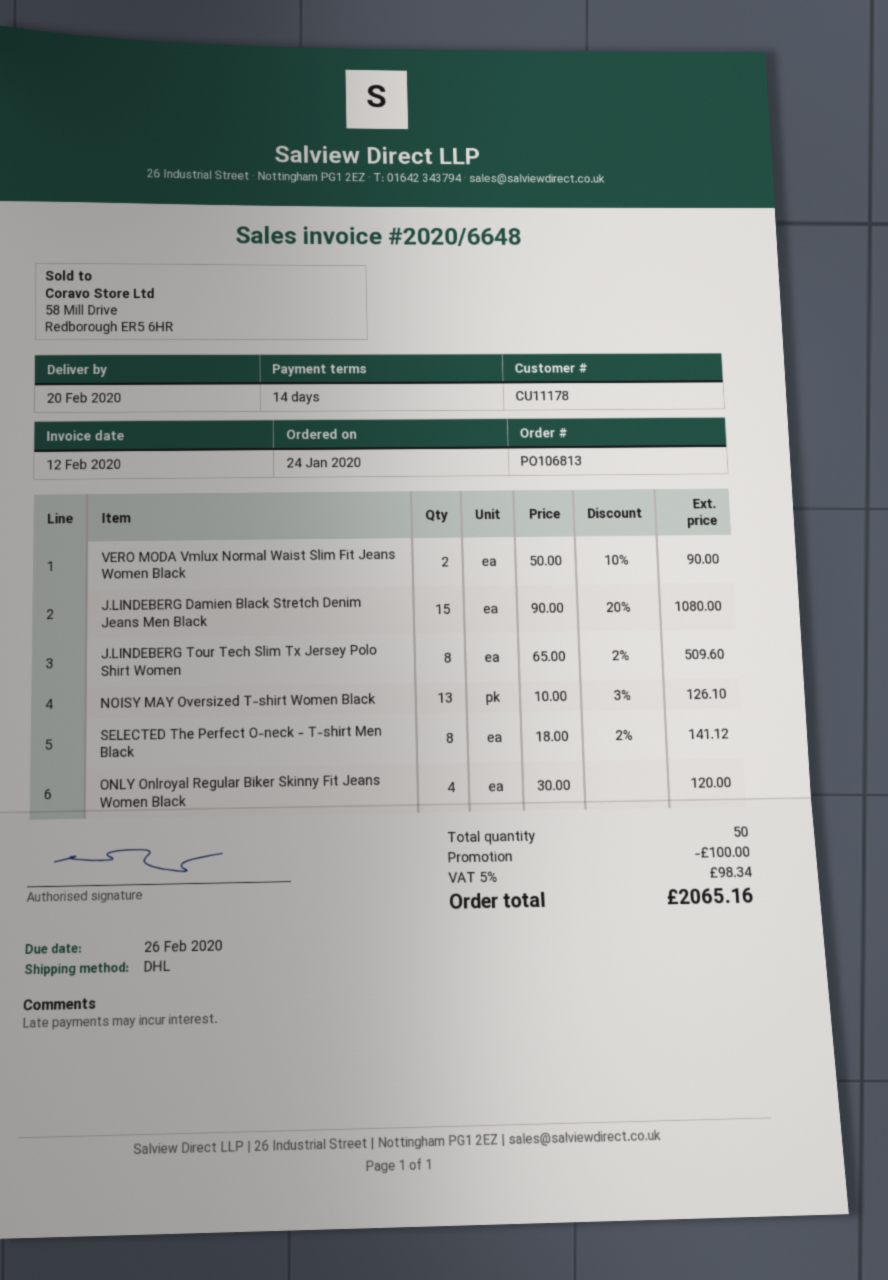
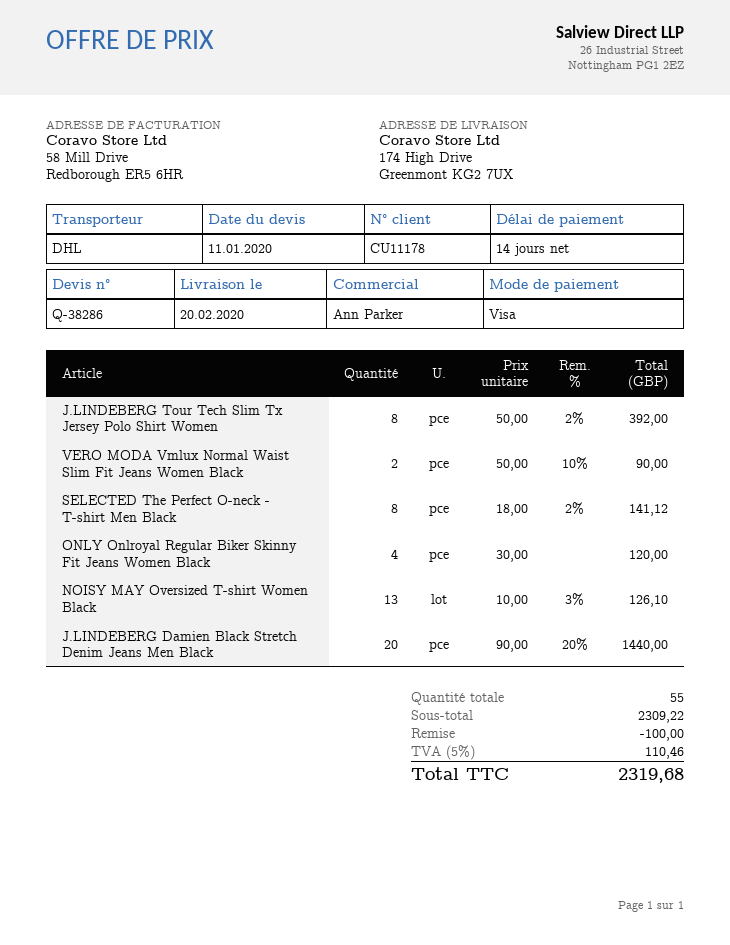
J.LINDEBERG Damien Black Stretch Denim Jeans Men Black: 15 x 90.00 - 20% = 1080.00 -> 20 x 90.00 - 20% = 1440.00
J.LINDEBERG Tour Tech Slim Tx Jersey Polo Shirt Women: 8 x 65.00 - 2% = 509.60 -> 8 x 50.00 - 2% = 392.00
total quantity: 50 -> 55
tax: 5% = 98.34 -> 5% = 110.46
total: 2065.16 -> 2319.68

